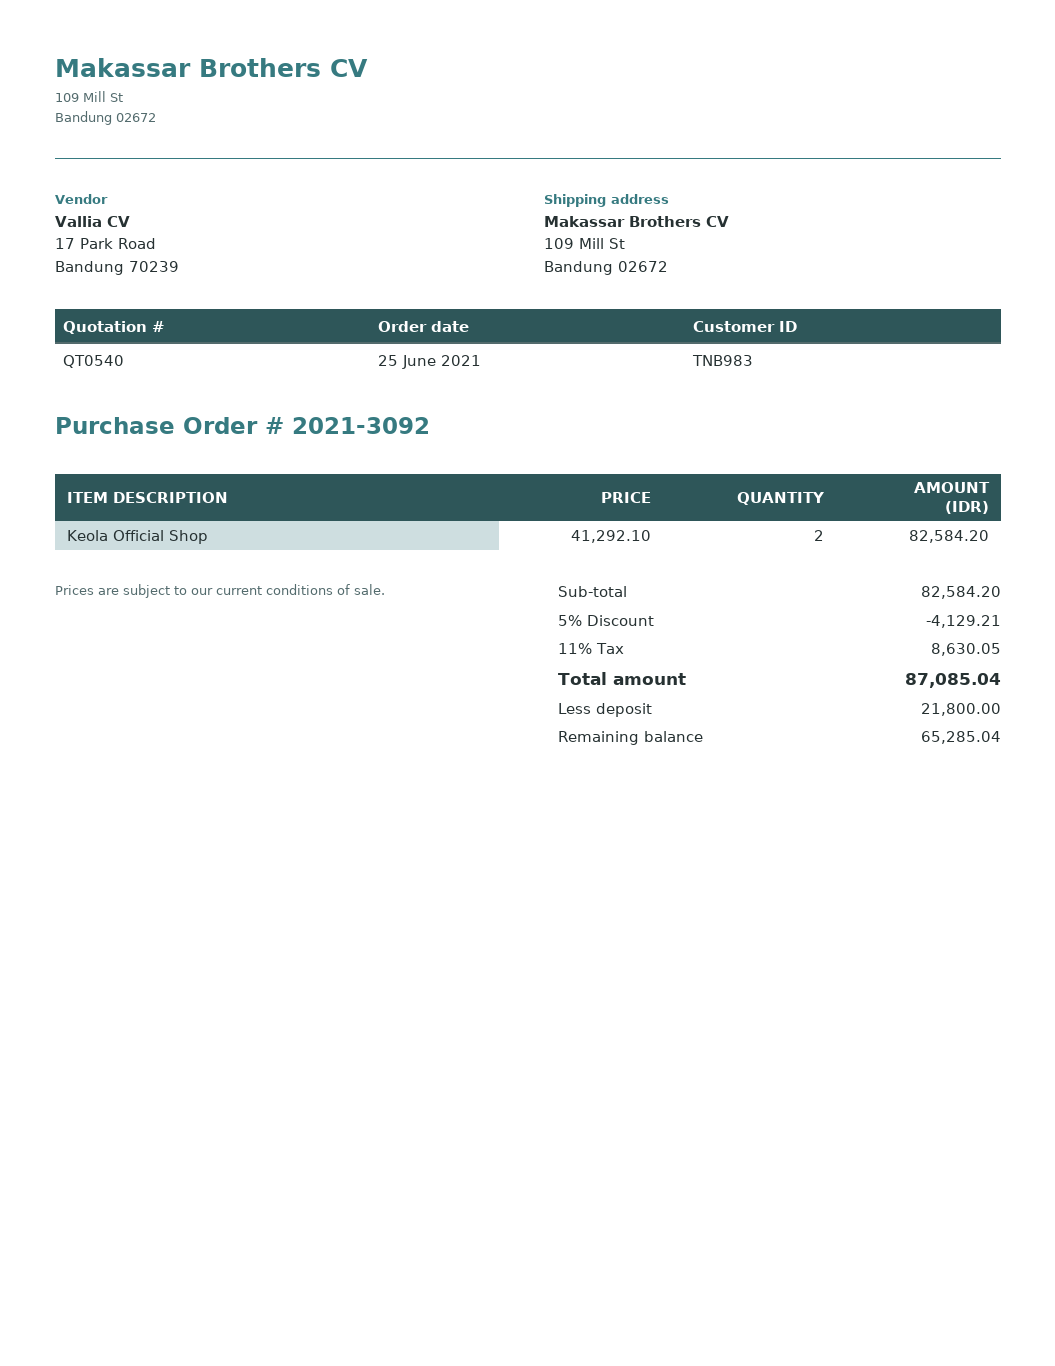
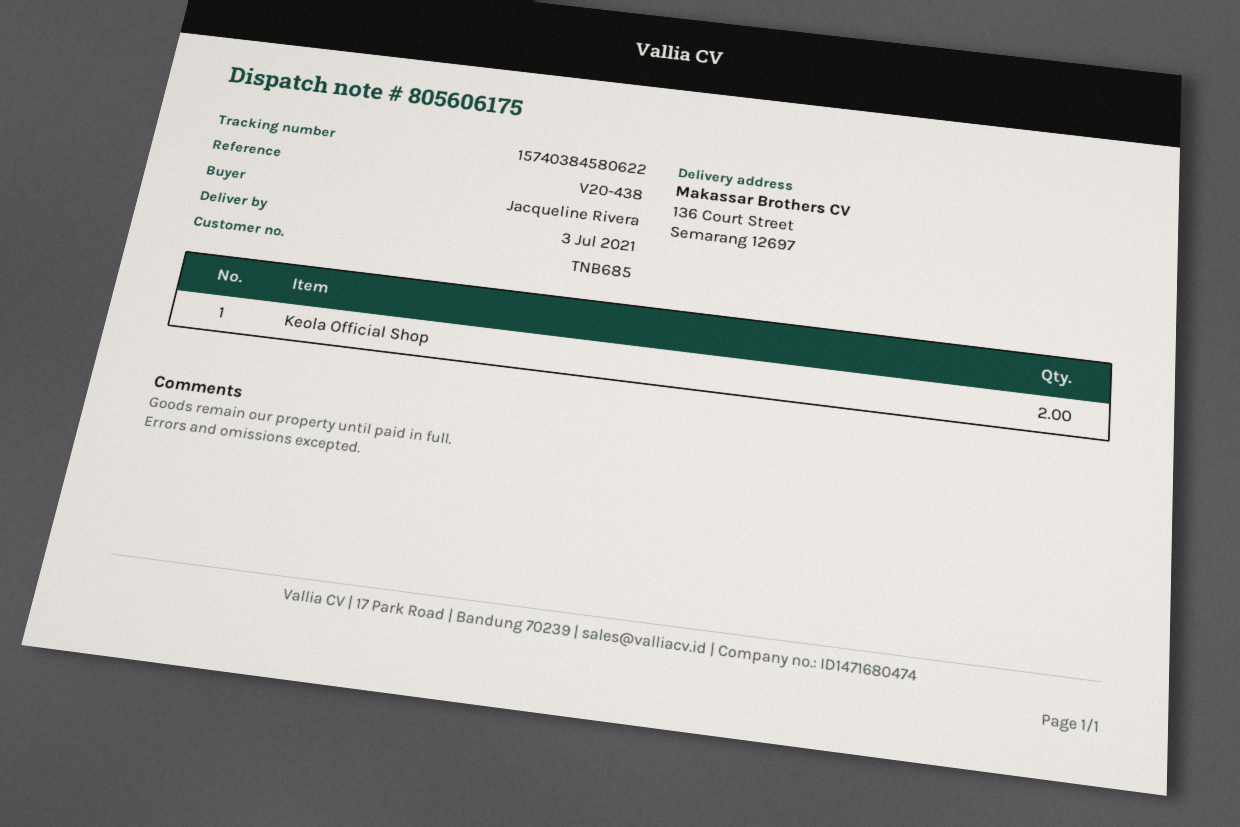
customer number: TNB983 -> TNB685
ship to: 109 Mill St, Bandung 02672 -> 136 Court Street, Semarang 12697

